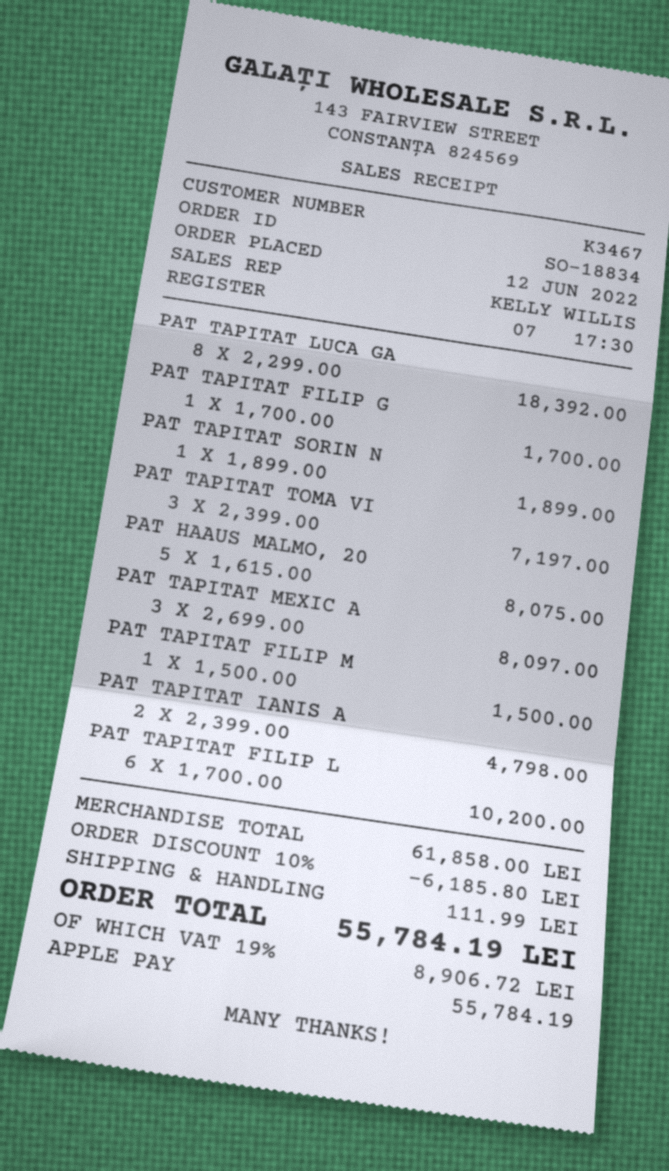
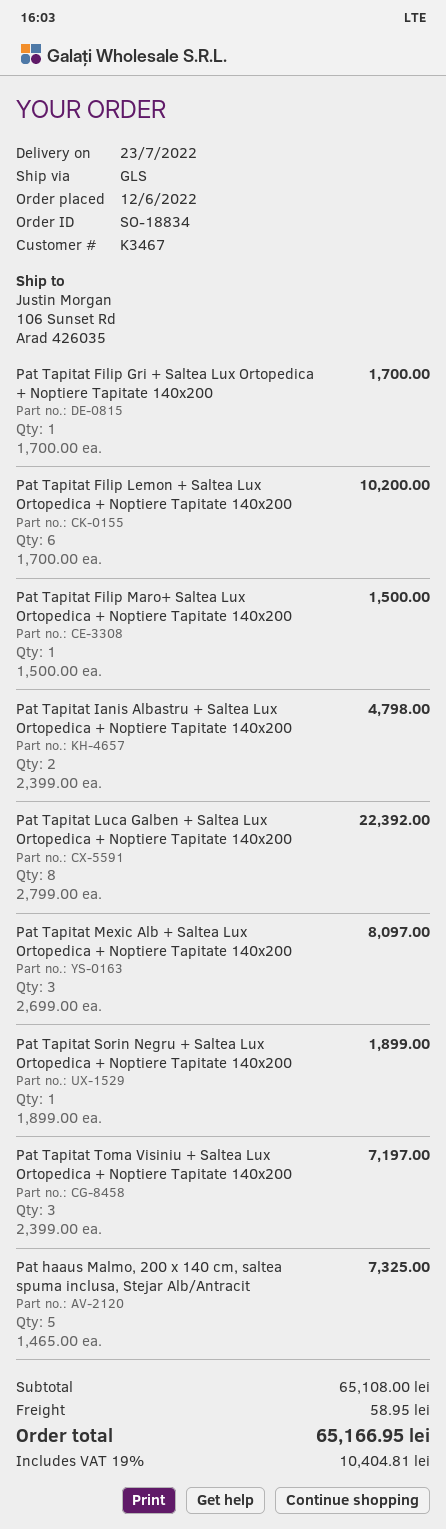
PAT TAPITAT LUCA GA: 8 x 2299.00 = 18392.00 -> 8 x 2799.00 = 22392.00
PAT HAAUS MALMO, 20: 5 x 1615.00 = 8075.00 -> 5 x 1465.00 = 7325.00
subtotal: 61858.00 -> 65108.00
discount: 10% = 6185.80 -> none
shipping: 111.99 -> 58.95
tax: 19% = 8906.72 -> 19% = 10404.81
total: 55784.19 -> 65166.95

